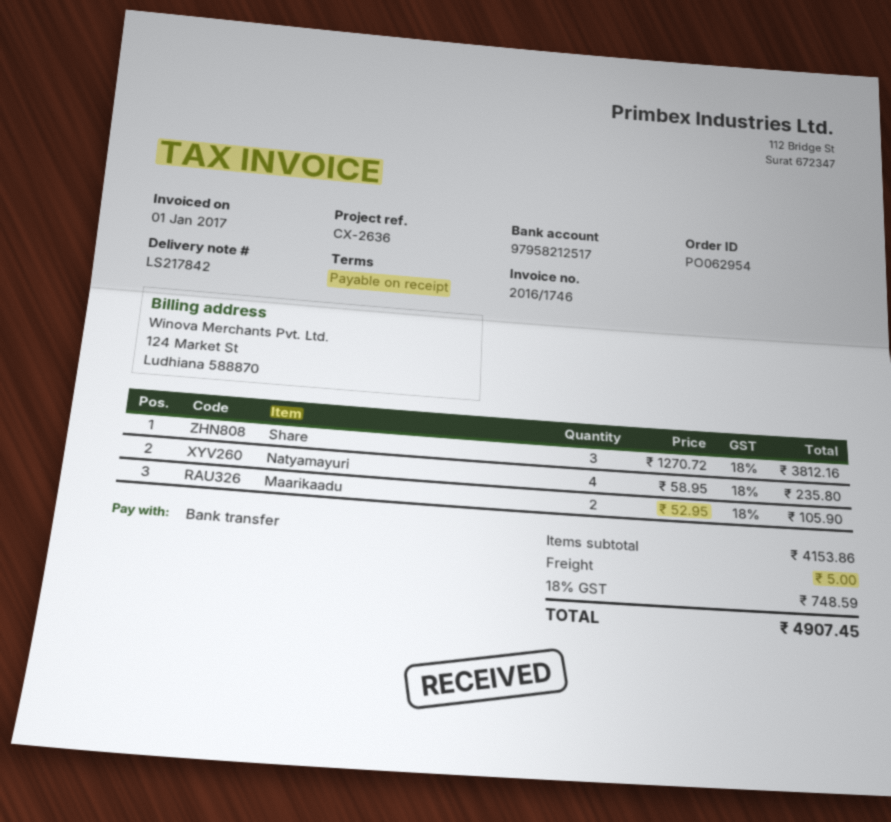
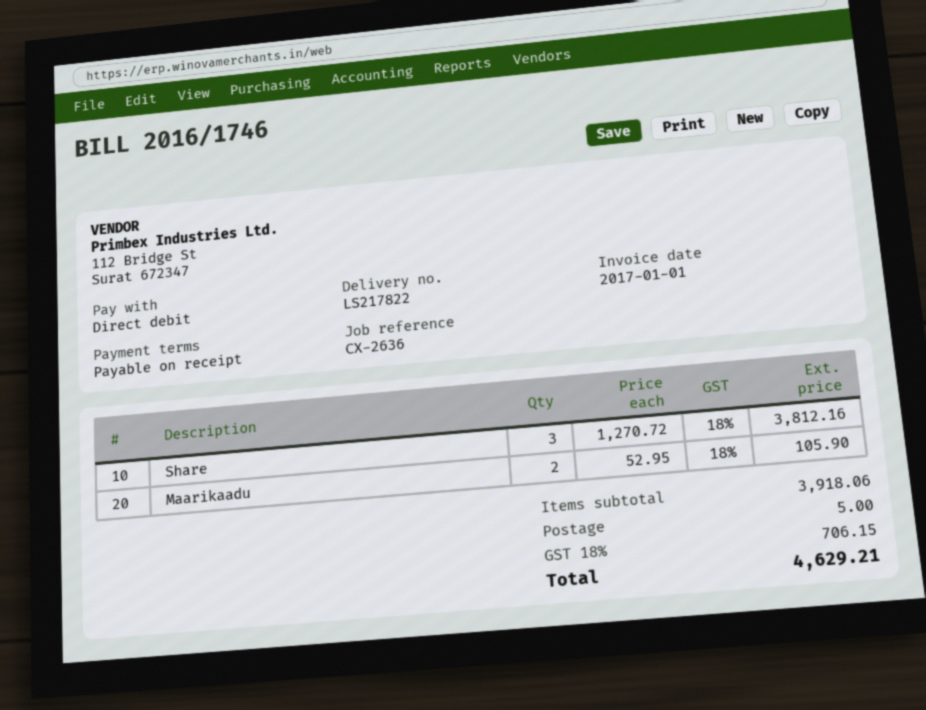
delivery note number: LS217842 -> LS217822
payment method: bank transfer -> direct debit
Natyamayuri: 4 x 58.95 = 235.80 -> none
subtotal: 4153.86 -> 3918.06
tax: 18% = 748.59 -> 18% = 706.15
total: 4907.45 -> 4629.21

